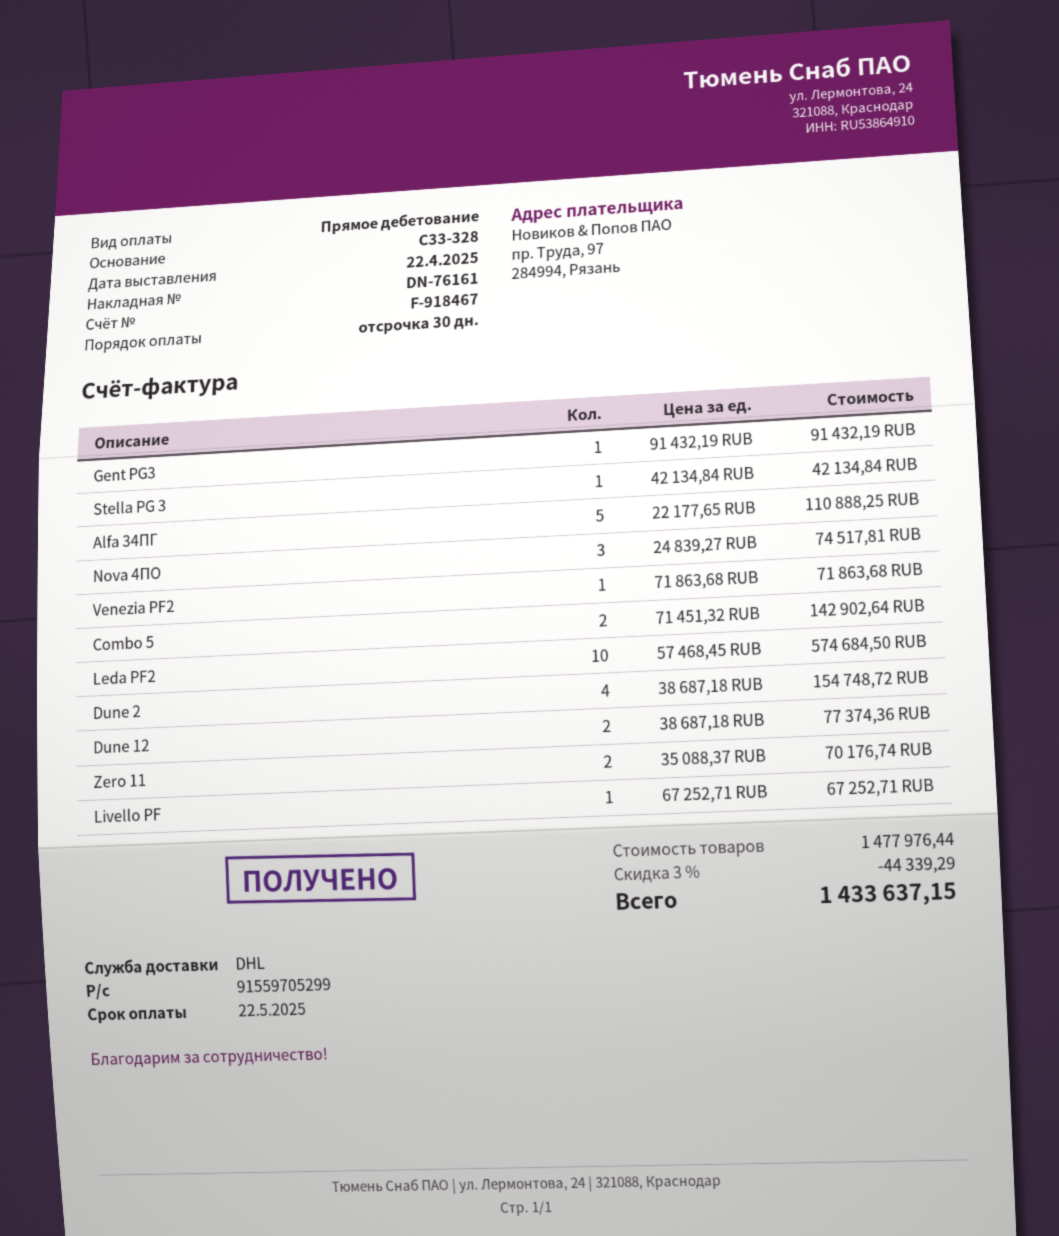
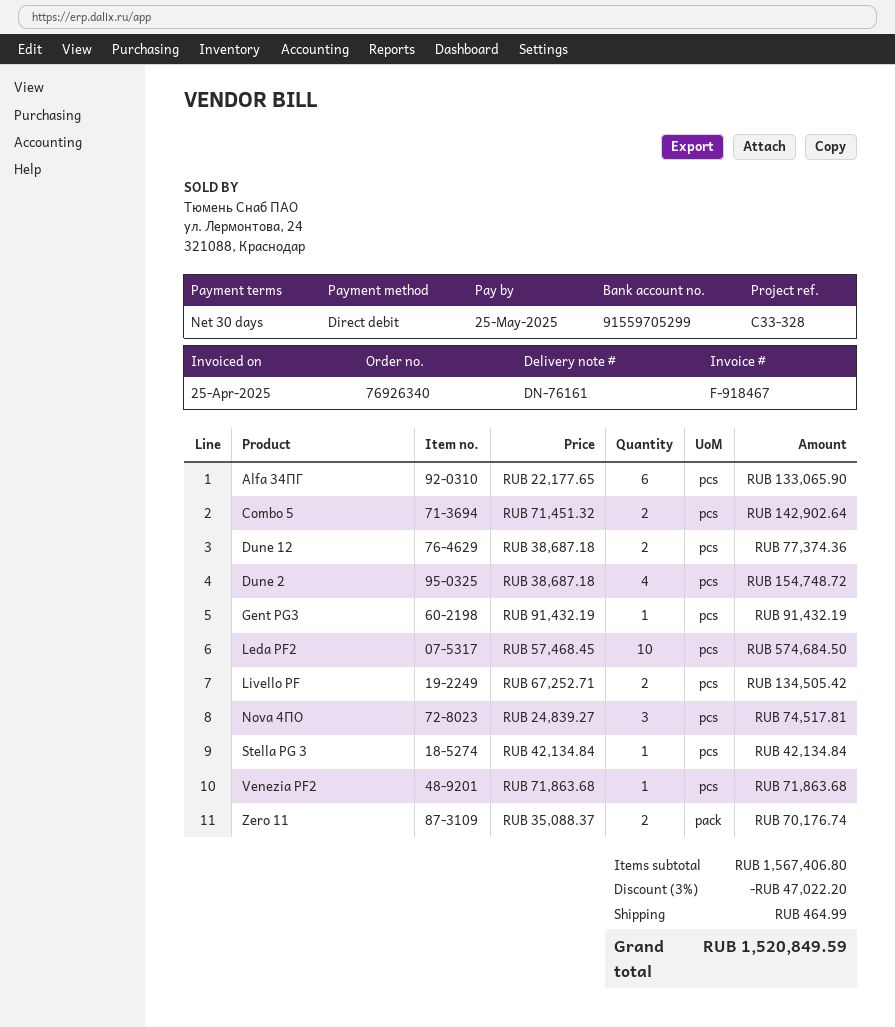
invoice date: 2025-04-22 -> 2025-04-25
due date: 2025-05-22 -> 2025-05-25
Alfa 34ПГ: 5 x 22177.65 = 110888.25 -> 6 x 22177.65 = 133065.90
Livello PF: 1 x 67252.71 = 67252.71 -> 2 x 67252.71 = 134505.42
subtotal: 1477976.44 -> 1567406.80
discount: 3% = 44339.29 -> 3% = 47022.20
shipping: none -> 464.99
total: 1433637.15 -> 1520849.59

